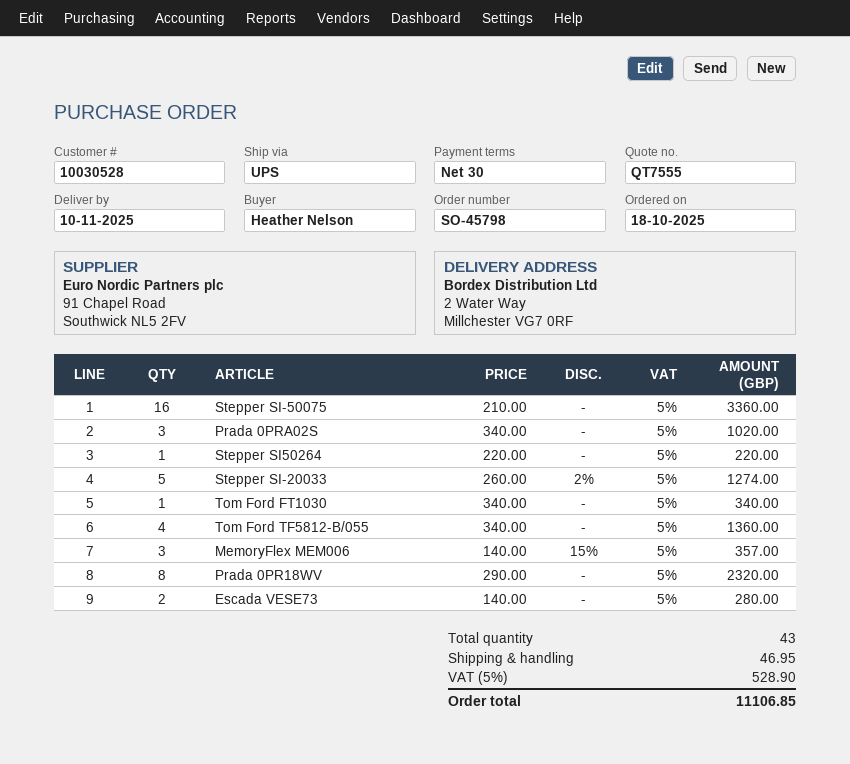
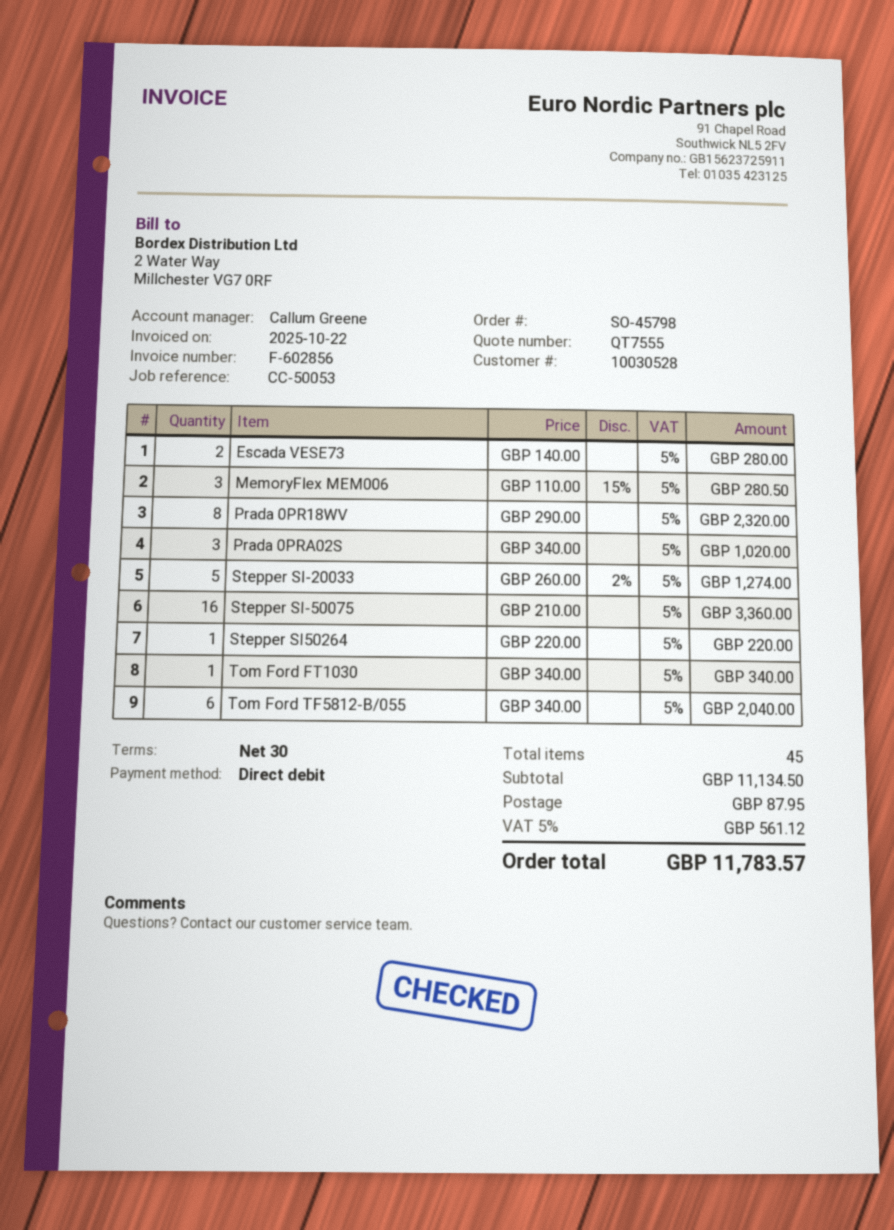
Tom Ford TF5812-B/055: 4 x 340.00 = 1360.00 -> 6 x 340.00 = 2040.00
MemoryFlex MEM006: 3 x 140.00 - 15% = 357.00 -> 3 x 110.00 - 15% = 280.50
total quantity: 43 -> 45
shipping: 46.95 -> 87.95
tax: 5% = 528.90 -> 5% = 561.12
total: 11106.85 -> 11783.57

